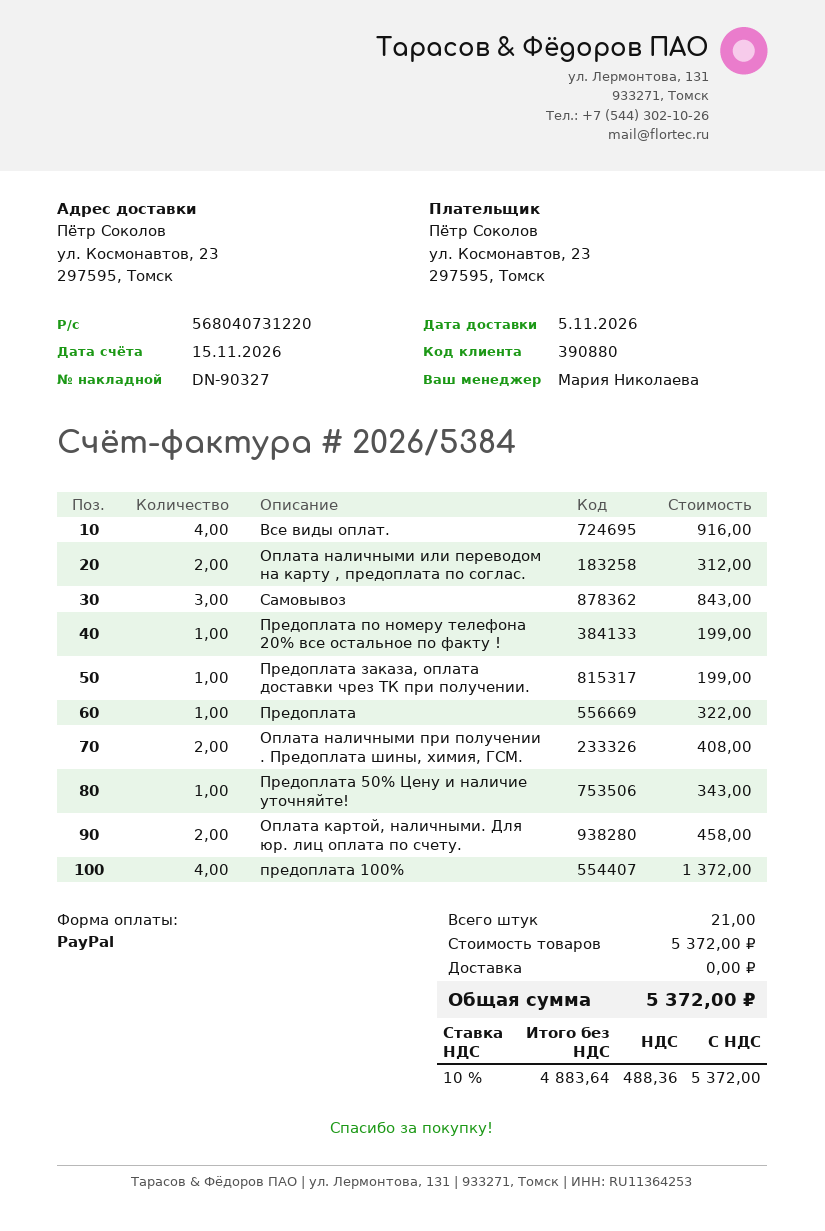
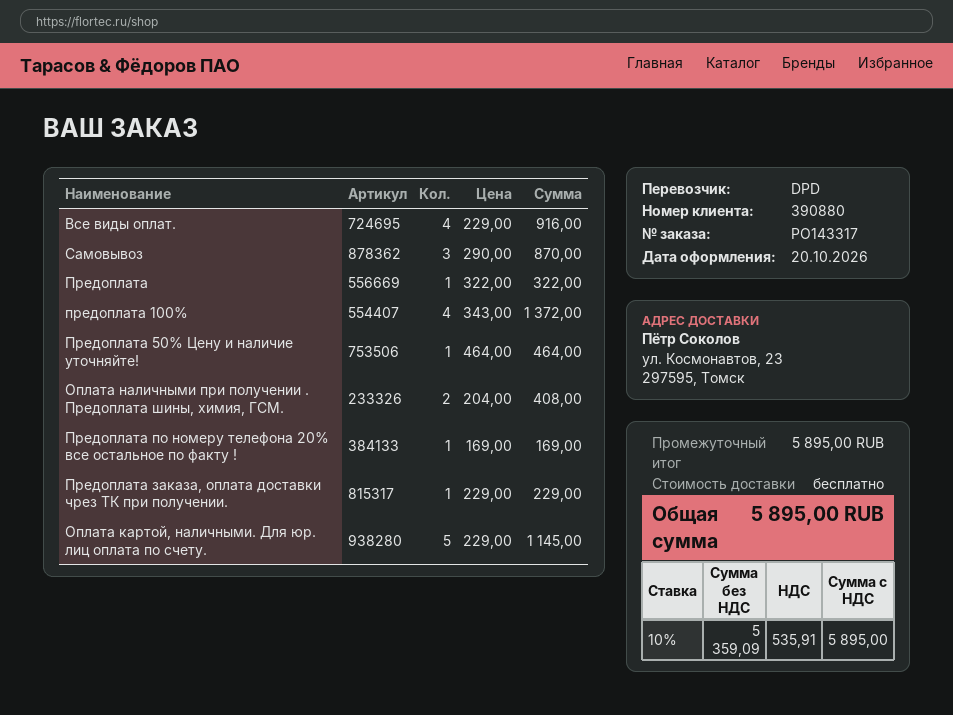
Оплата наличными или переводом на карту , предоплата по соглас.: 2 for 312.00 -> none
Самовывоз: 3 for 843.00 -> 3 for 870.00
Предоплата по номеру телефона 20% все остальное по факту !: 1 for 199.00 -> 1 for 169.00
Предоплата заказа, оплата доставки чрез ТК при получении.: 1 for 199.00 -> 1 for 229.00
Предоплата 50% Цену и наличие уточняйте!: 1 for 343.00 -> 1 for 464.00
Оплата картой, наличными. Для юр. лиц оплата по счету.: 2 for 458.00 -> 5 for 1145.00
subtotal: 5372.00 -> 5895.00
net: 4883.64 -> 5359.09
tax: 10% = 488.36 -> 10% = 535.91
total: 5372.00 -> 5895.00

